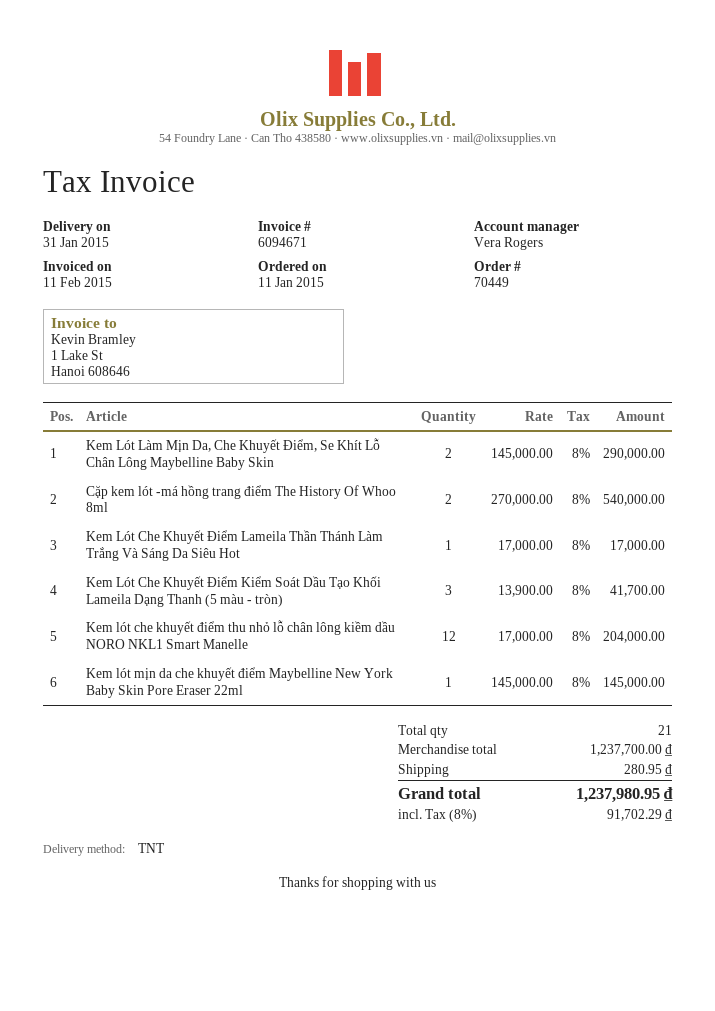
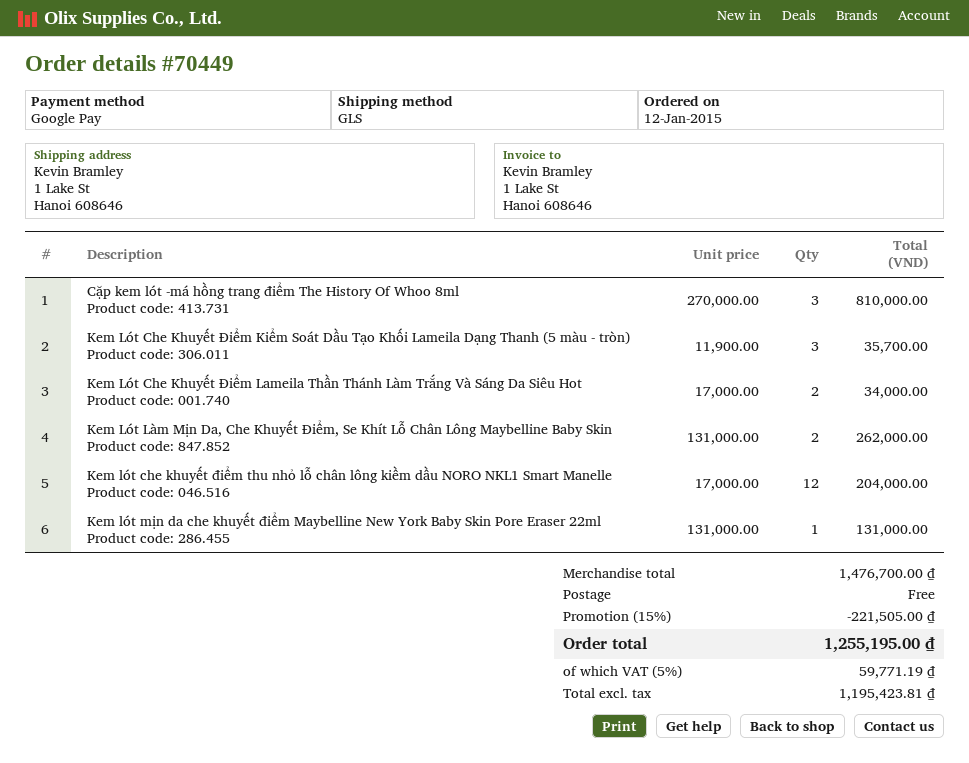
order date: 2015-01-11 -> 2015-01-12
shipping method: TNT -> GLS
Kem Lót Làm Mịn Da, Che Khuyết Điểm, Se Khít Lỗ Chân Lông Maybelline Baby Skin: 2 x 145000.00 = 290000.00 -> 2 x 131000.00 = 262000.00
Cặp kem lót -má hồng trang điểm The History Of Whoo 8ml: 2 x 270000.00 = 540000.00 -> 3 x 270000.00 = 810000.00
Kem Lót Che Khuyết Điểm Lameila Thần Thánh Làm Trắng Và Sáng Da Siêu Hot: 1 x 17000.00 = 17000.00 -> 2 x 17000.00 = 34000.00
Kem Lót Che Khuyết Điểm Kiểm Soát Dầu Tạo Khối Lameila Dạng Thanh (5 màu - tròn): 3 x 13900.00 = 41700.00 -> 3 x 11900.00 = 35700.00
Kem lót mịn da che khuyết điểm Maybelline New York Baby Skin Pore Eraser 22ml: 1 x 145000.00 = 145000.00 -> 1 x 131000.00 = 131000.00
subtotal: 1237700.00 -> 1476700.00
discount: none -> 15% = 221505.00
shipping: 280.95 -> 0.00
tax: 8% = 91702.29 -> 5% = 59771.19
total: 1237980.95 -> 1255195.00

